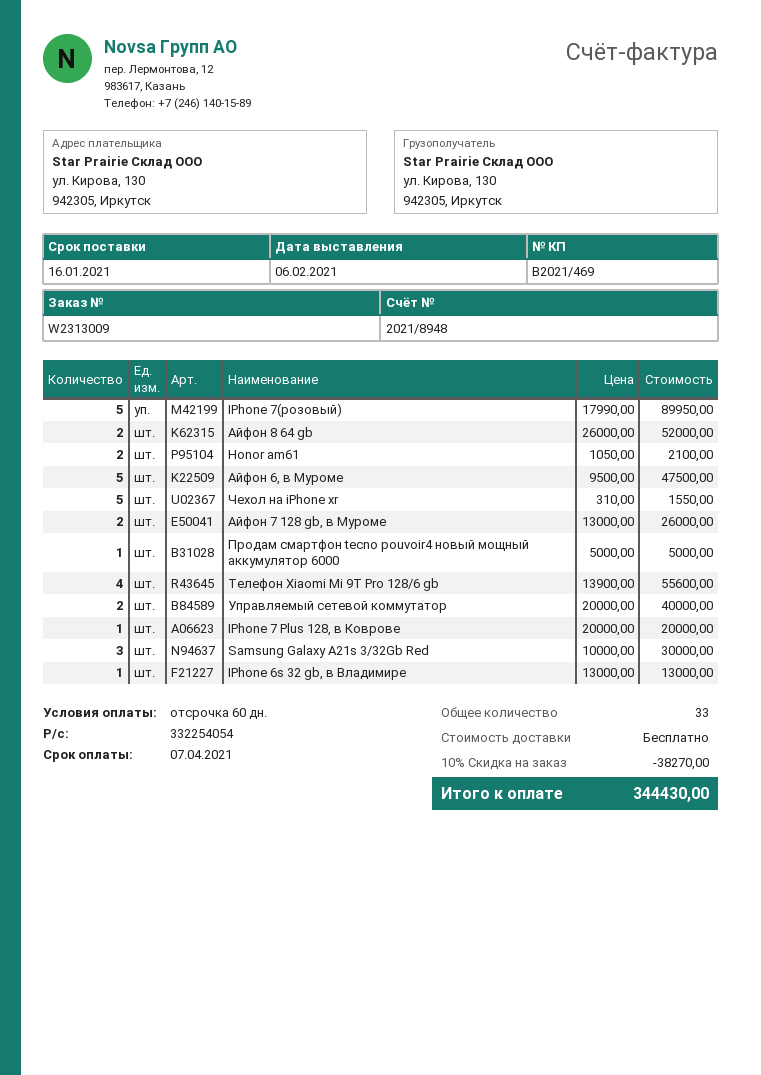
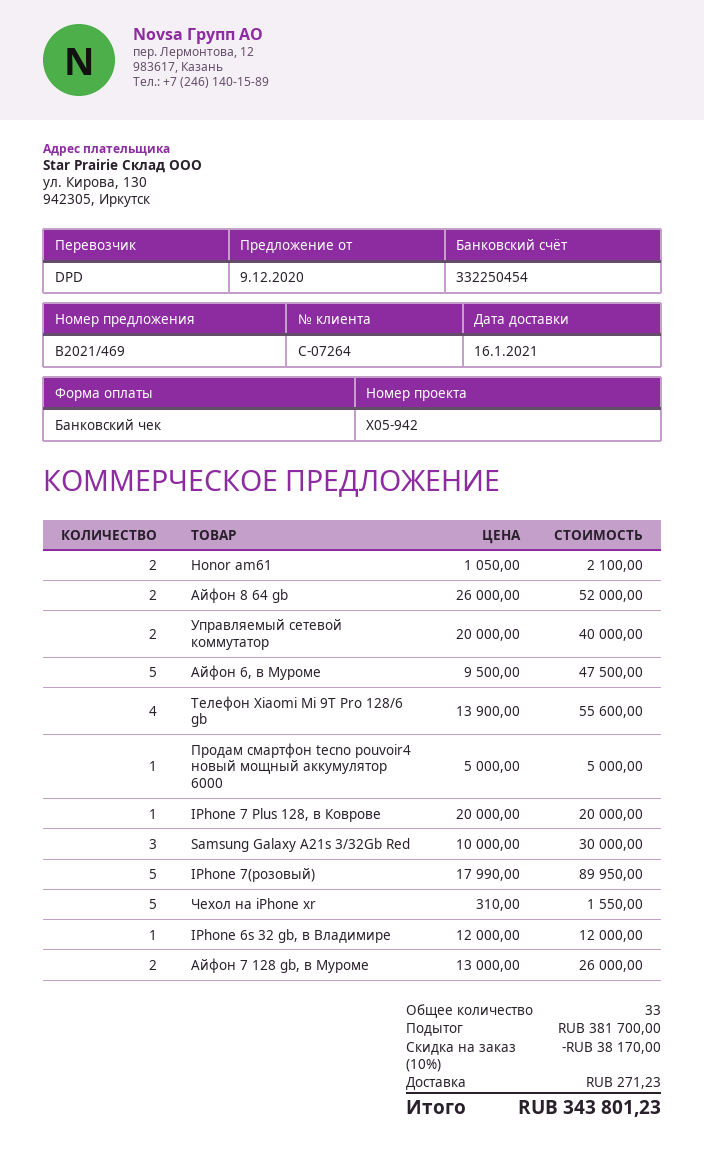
bank account: 332254054 -> 332250454
IPhone 6s 32 gb, в Владимире: 1 x 13000.00 = 13000.00 -> 1 x 12000.00 = 12000.00
discount: 10% = 38270.00 -> 10% = 38170.00
shipping: 0.00 -> 271.23
total: 344430.00 -> 343801.23

